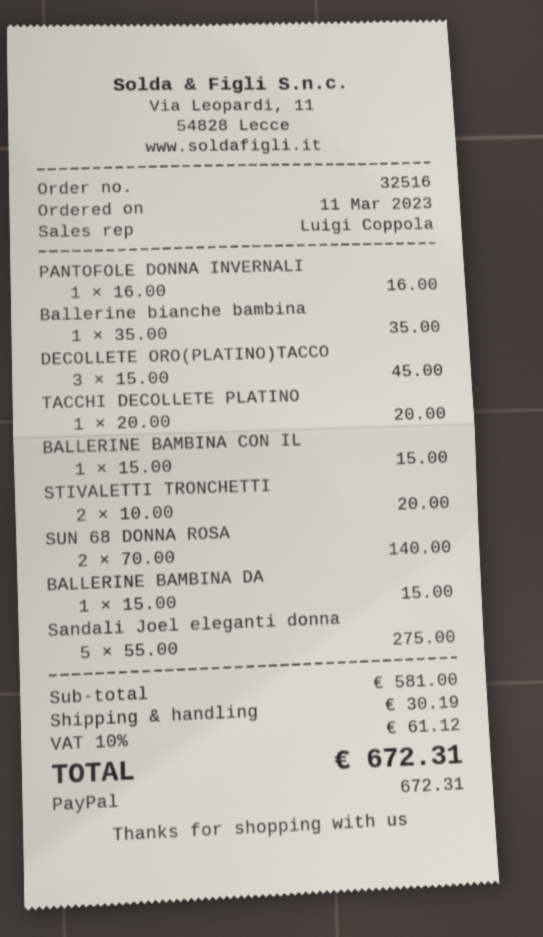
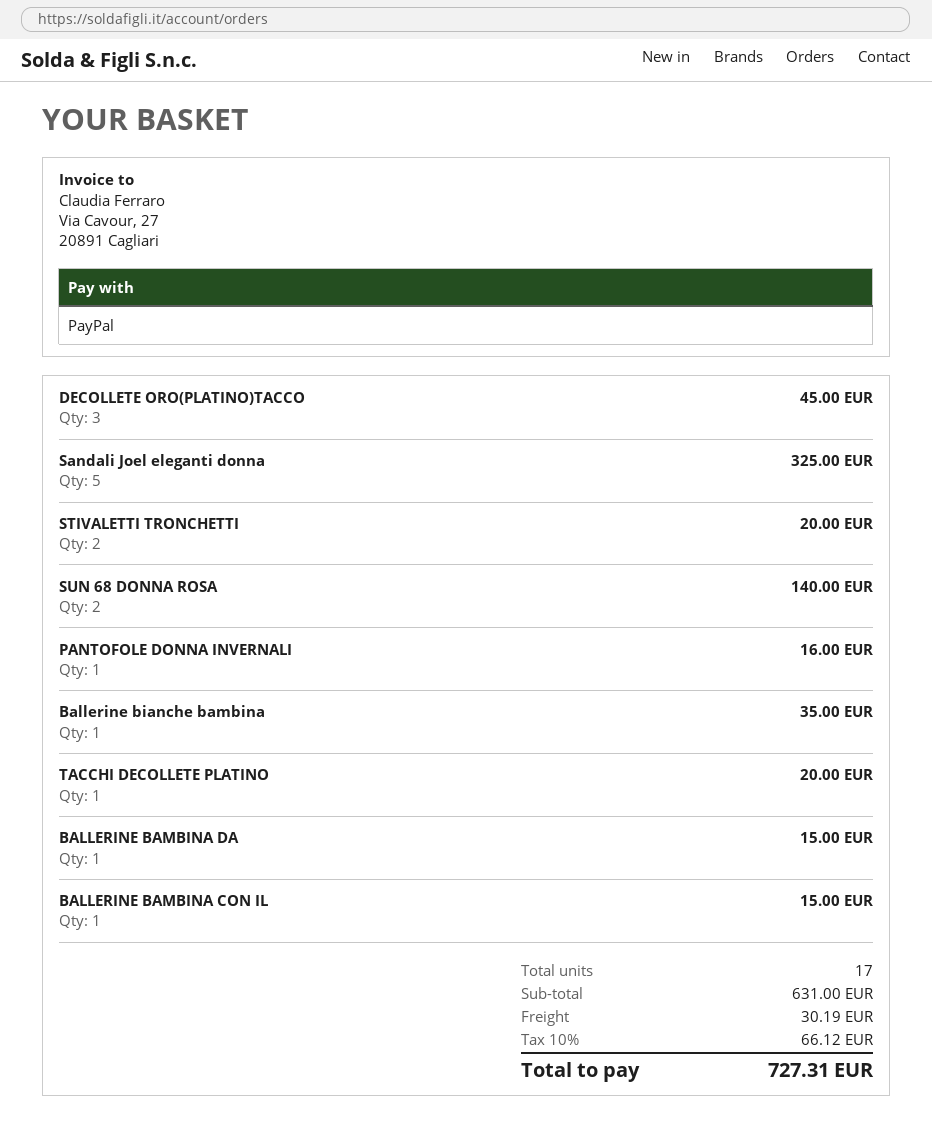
Sandali Joel eleganti donna: 5 for 275.00 -> 5 for 325.00
subtotal: 581.00 -> 631.00
tax: 10% = 61.12 -> 10% = 66.12
total: 672.31 -> 727.31

